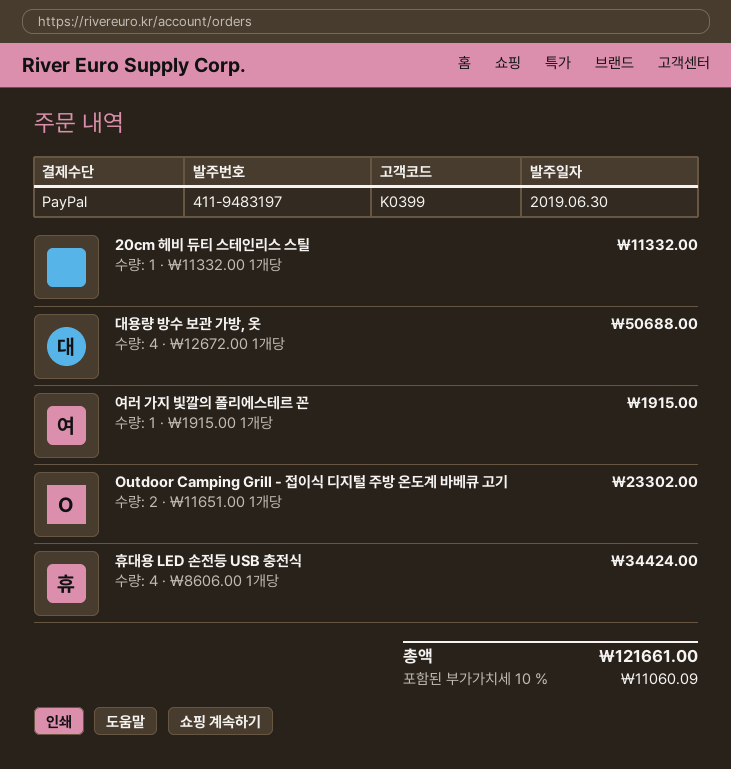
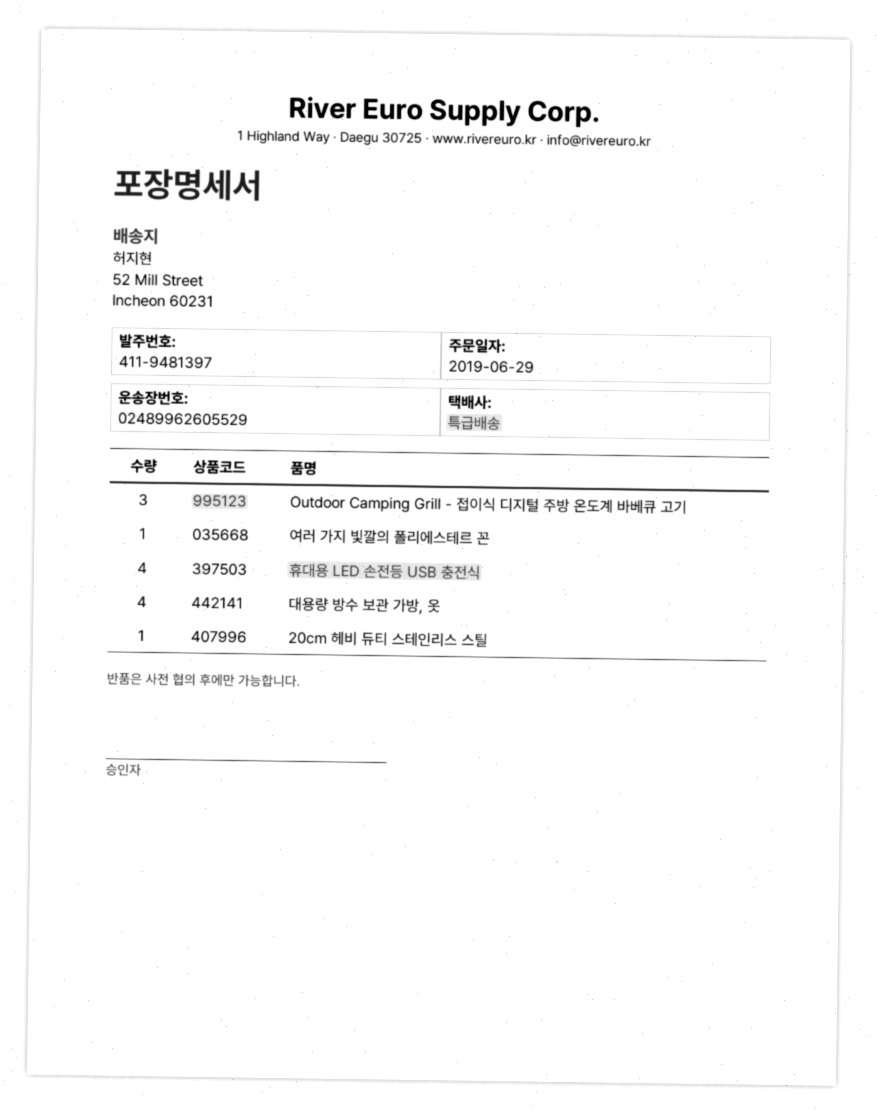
order number: 411-9483197 -> 411-9481397
order date: 2019-06-30 -> 2019-06-29
Outdoor Camping Grill - 접이식 디지털 주방 온도계 바베큐 고기: 2 -> 3

